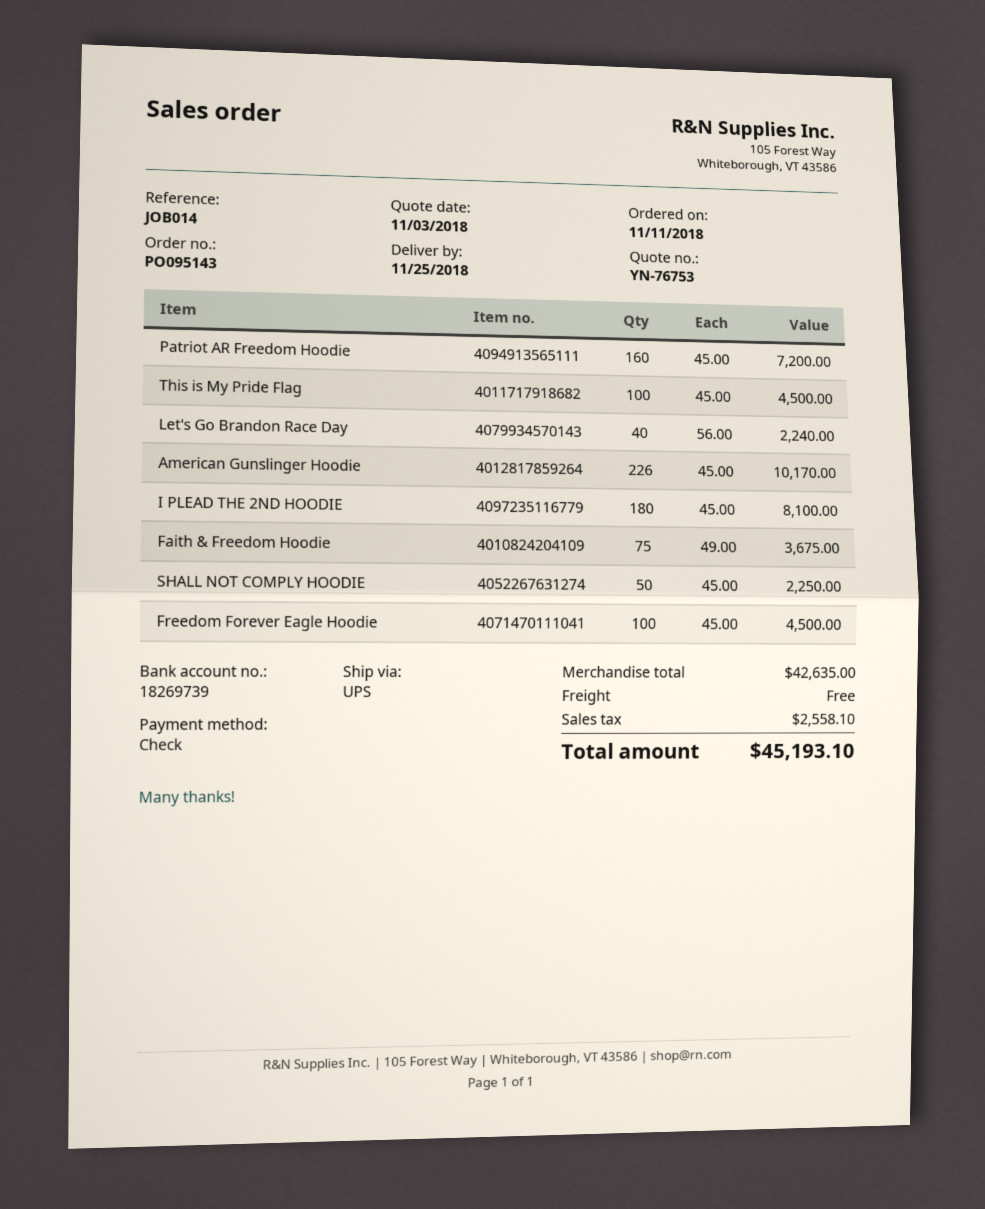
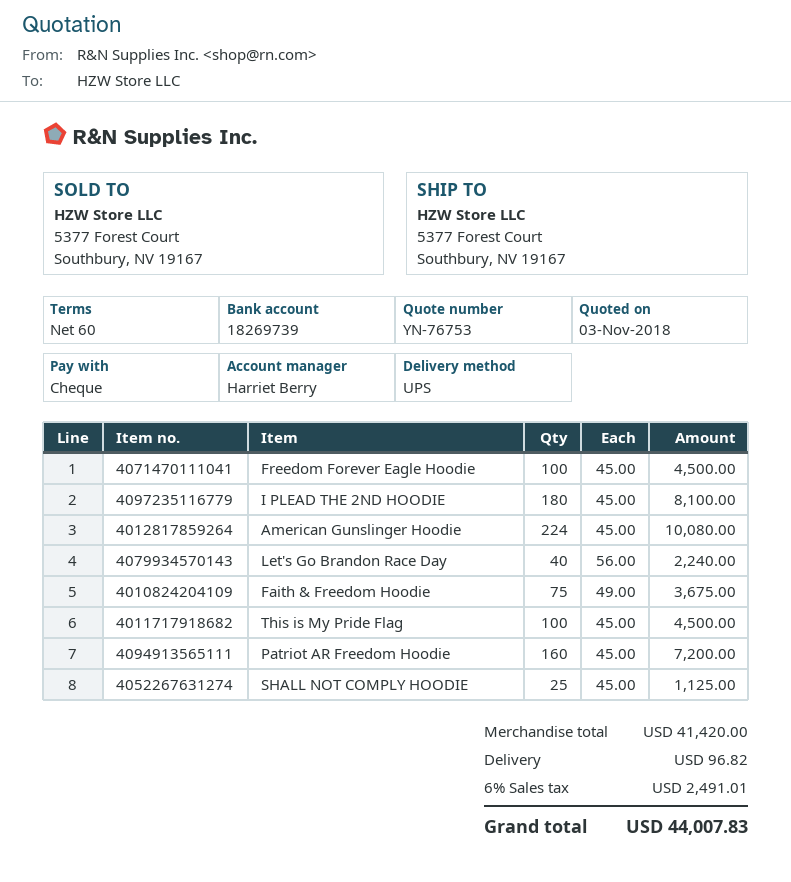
American Gunslinger Hoodie: 226 x 45.00 = 10170.00 -> 224 x 45.00 = 10080.00
SHALL NOT COMPLY HOODIE: 50 x 45.00 = 2250.00 -> 25 x 45.00 = 1125.00
subtotal: 42635.00 -> 41420.00
shipping: 0.00 -> 96.82
tax: 2558.10 -> 2491.01
total: 45193.10 -> 44007.83

